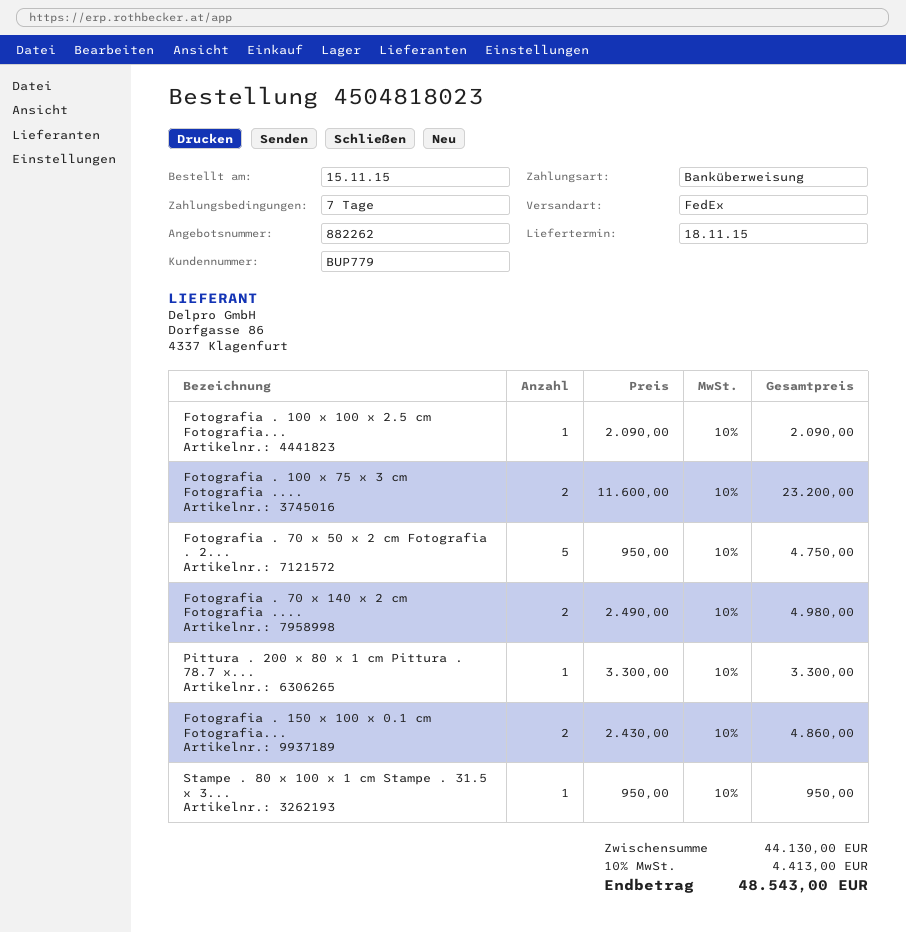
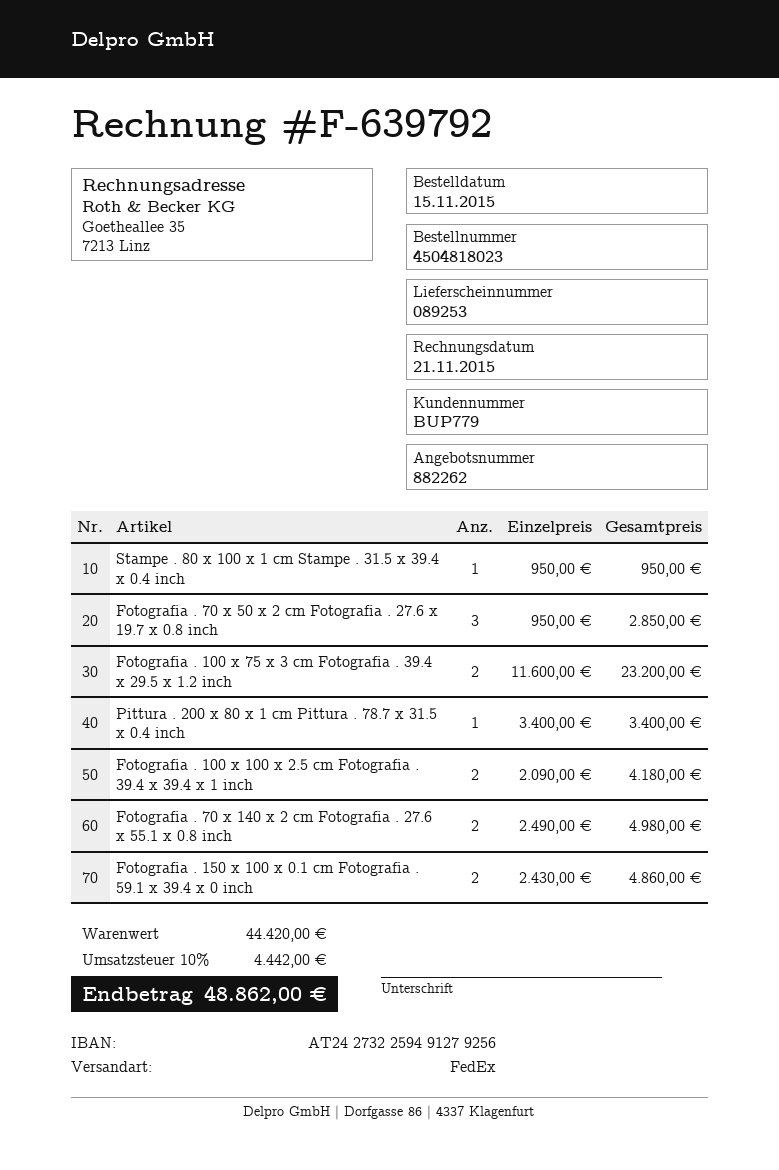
Fotografia . 100 x 100 x 2.5 cm Fotografia...: 1 x 2090.00 = 2090.00 -> 2 x 2090.00 = 4180.00
Fotografia . 70 x 50 x 2 cm Fotografia . 2...: 5 x 950.00 = 4750.00 -> 3 x 950.00 = 2850.00
Pittura . 200 x 80 x 1 cm Pittura . 78.7 x...: 1 x 3300.00 = 3300.00 -> 1 x 3400.00 = 3400.00
subtotal: 44130.00 -> 44420.00
tax: 10% = 4413.00 -> 10% = 4442.00
total: 48543.00 -> 48862.00

